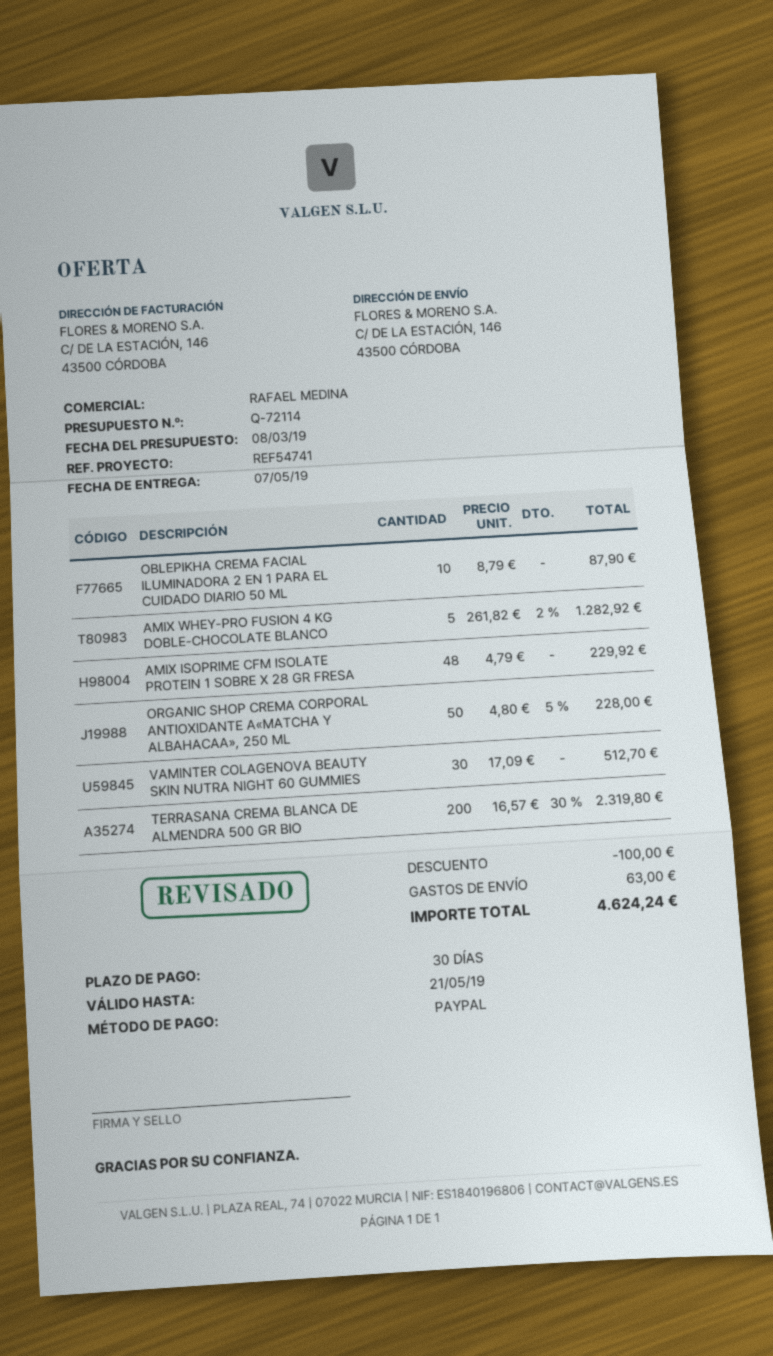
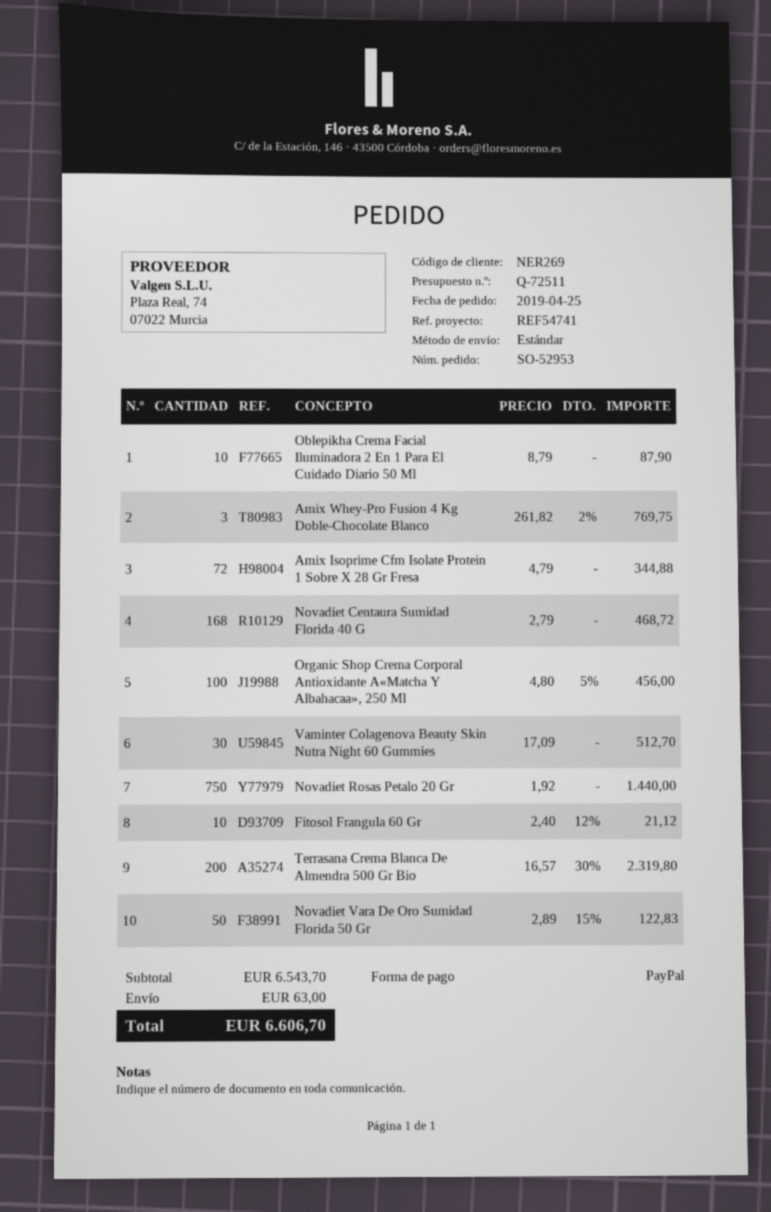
quote number: Q-72114 -> Q-72511
AMIX WHEY-PRO FUSION 4 KG DOBLE-CHOCOLATE BLANCO: 5 x 261.82 - 2% = 1282.92 -> 3 x 261.82 - 2% = 769.75
AMIX ISOPRIME CFM ISOLATE PROTEIN 1 SOBRE X 28 GR FRESA: 48 x 4.79 = 229.92 -> 72 x 4.79 = 344.88
ORGANIC SHOP CREMA CORPORAL ANTIOXIDANTE A«MATCHA Y ALBAHACAA», 250 ML: 50 x 4.80 - 5% = 228.00 -> 100 x 4.80 - 5% = 456.00
Novadiet Centaura Sumidad Florida 40 G: none -> 168 x 2.79 = 468.72
Novadiet Rosas Petalo 20 Gr: none -> 750 x 1.92 = 1440.00
Fitosol Frangula 60 Gr: none -> 10 x 2.40 - 12% = 21.12
Novadiet Vara De Oro Sumidad Florida 50 Gr: none -> 50 x 2.89 - 15% = 122.83
discount: 100.00 -> none
total: 4624.24 -> 6606.70

